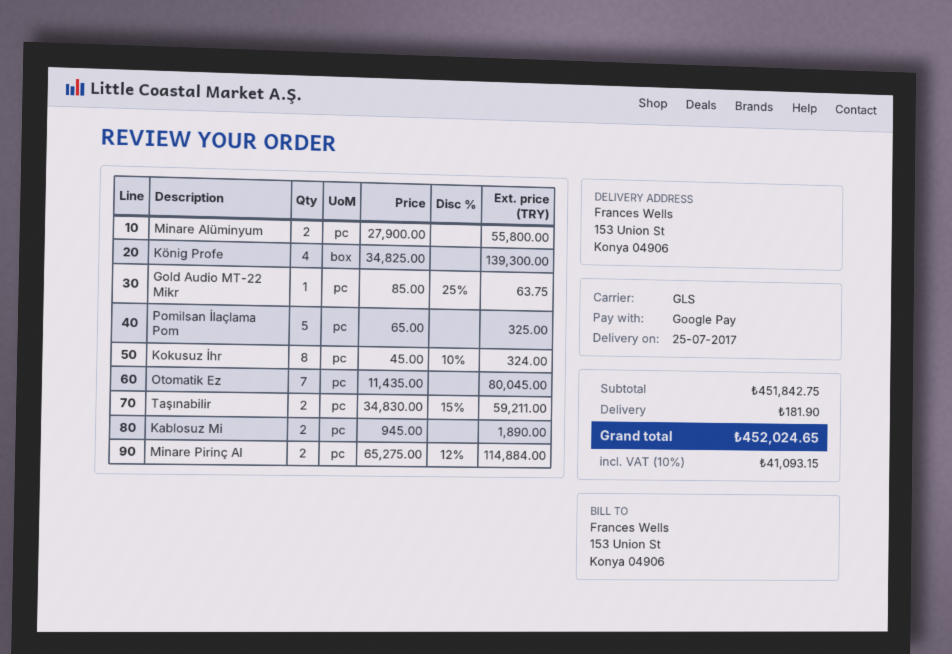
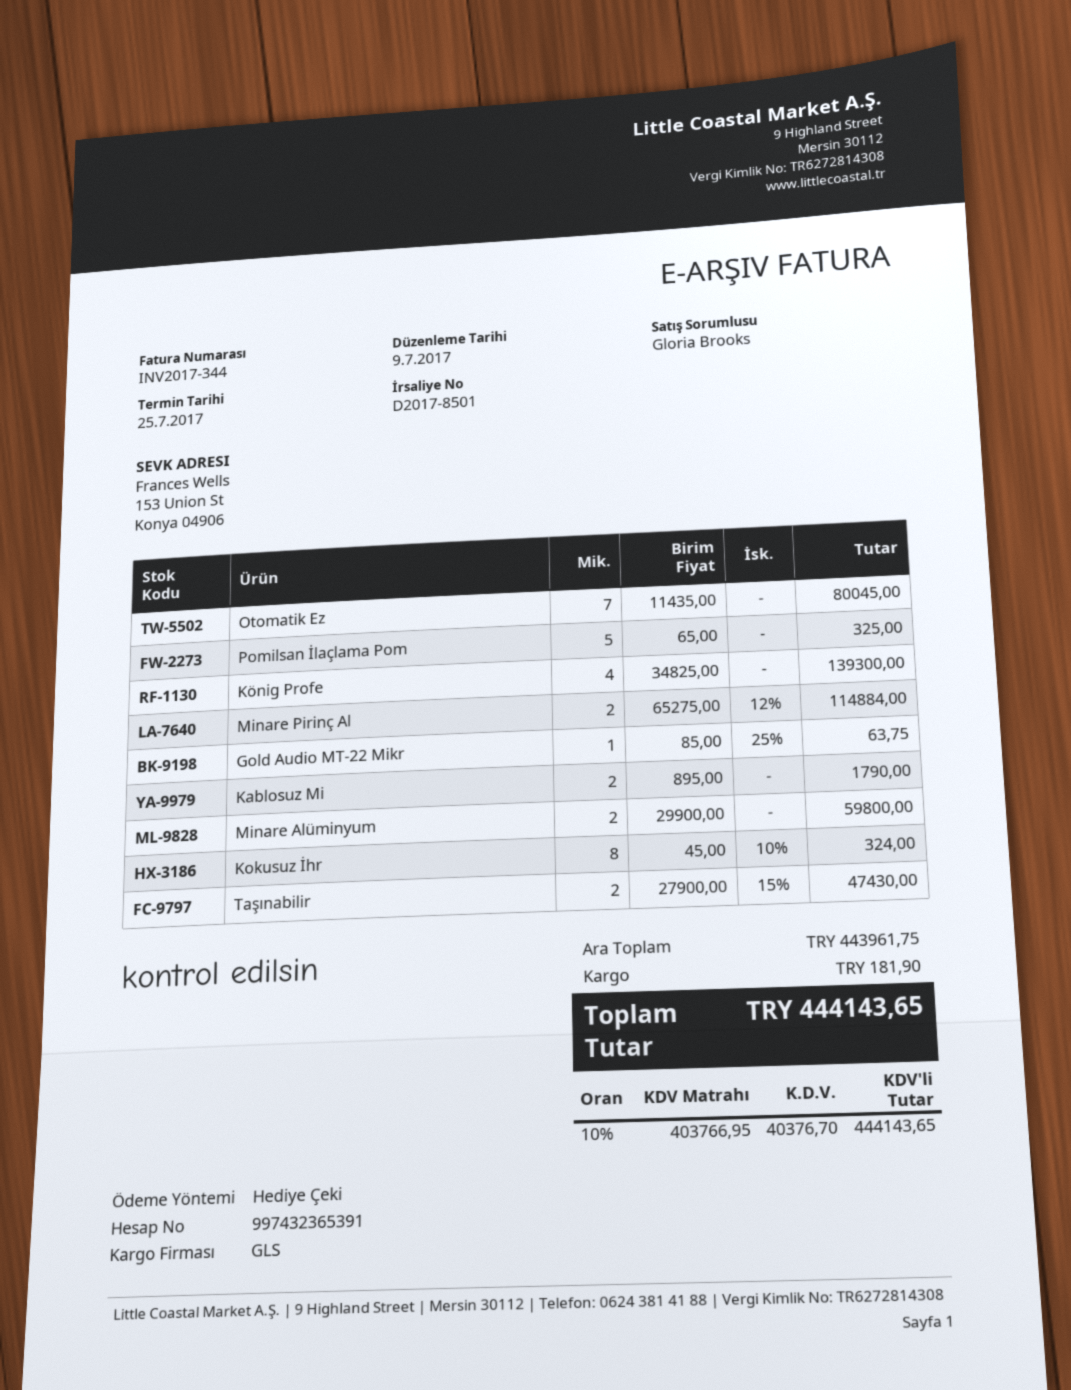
payment method: Google Pay -> gift card
Minare Alüminyum: 2 x 27900.00 = 55800.00 -> 2 x 29900.00 = 59800.00
Taşınabilir: 2 x 34830.00 - 15% = 59211.00 -> 2 x 27900.00 - 15% = 47430.00
Kablosuz Mi: 2 x 945.00 = 1890.00 -> 2 x 895.00 = 1790.00
subtotal: 451842.75 -> 443961.75
tax: 10% = 41093.15 -> 10% = 40376.70
total: 452024.65 -> 444143.65

